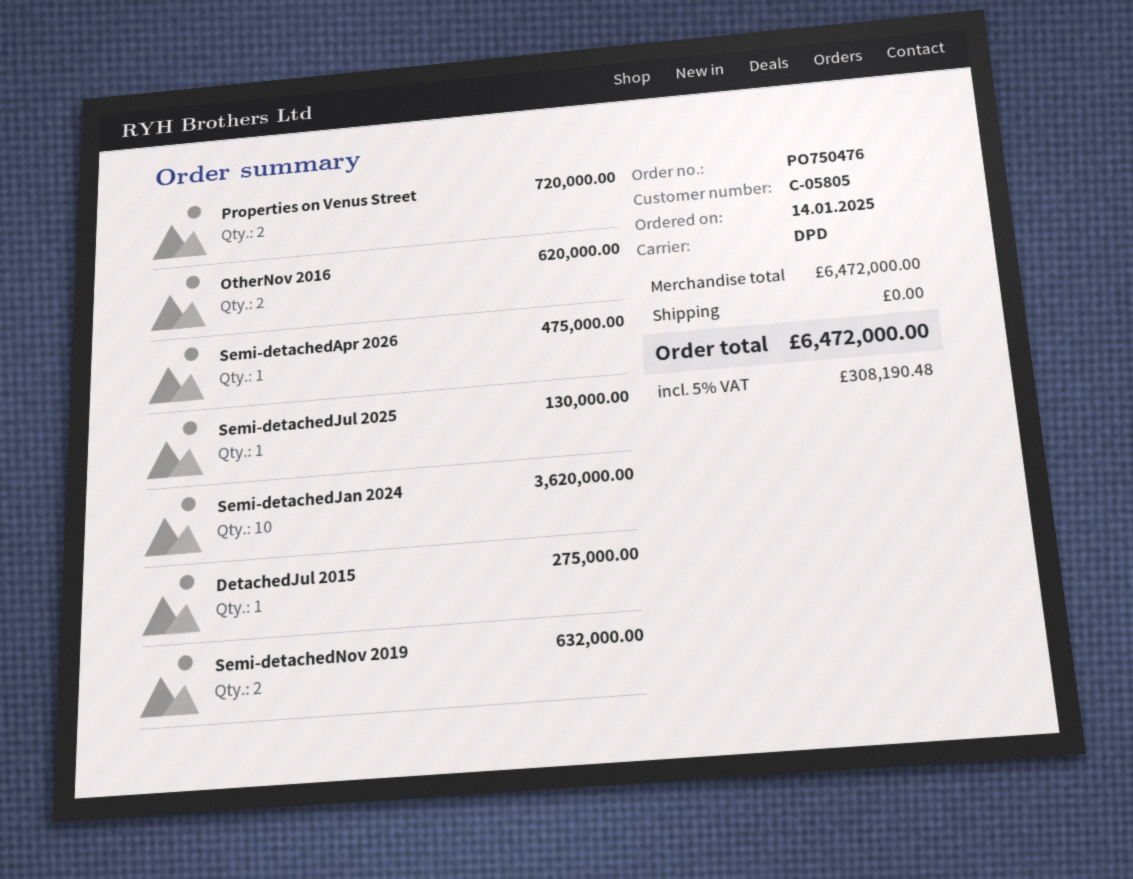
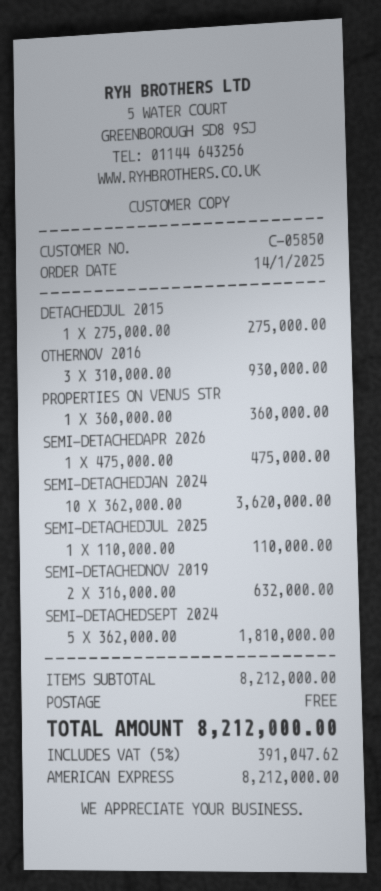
customer number: C-05805 -> C-05850
Properties on Venus Street: 2 for 720000.00 -> 1 for 360000.00
OtherNov 2016: 2 for 620000.00 -> 3 for 930000.00
Semi-detachedJul 2025: 1 for 130000.00 -> 1 for 110000.00
SEMI-DETACHEDSEPT 2024: none -> 5 for 1810000.00
subtotal: 6472000.00 -> 8212000.00
tax: 5% = 308190.48 -> 5% = 391047.62
total: 6472000.00 -> 8212000.00

